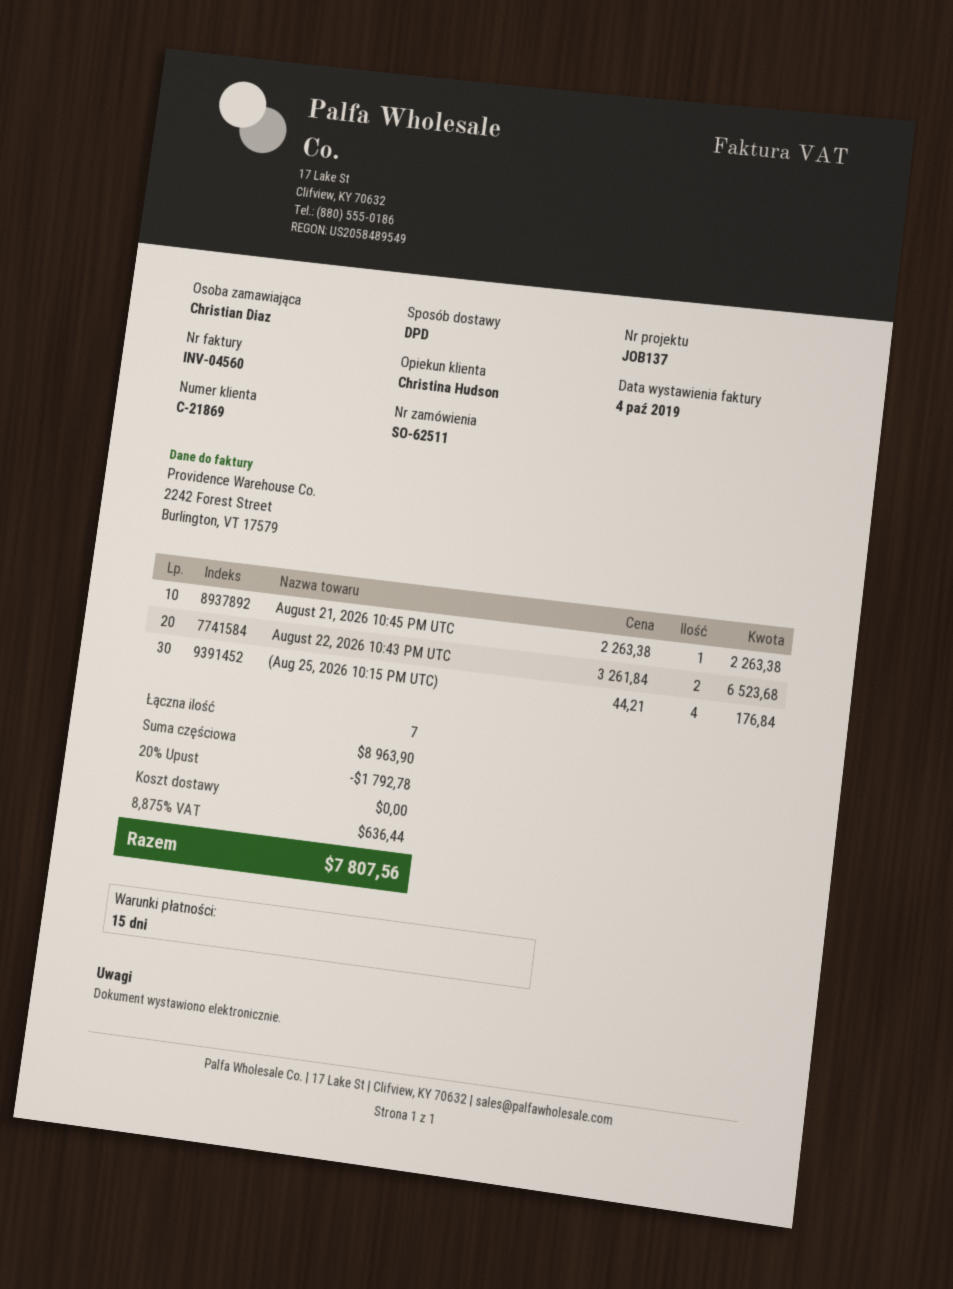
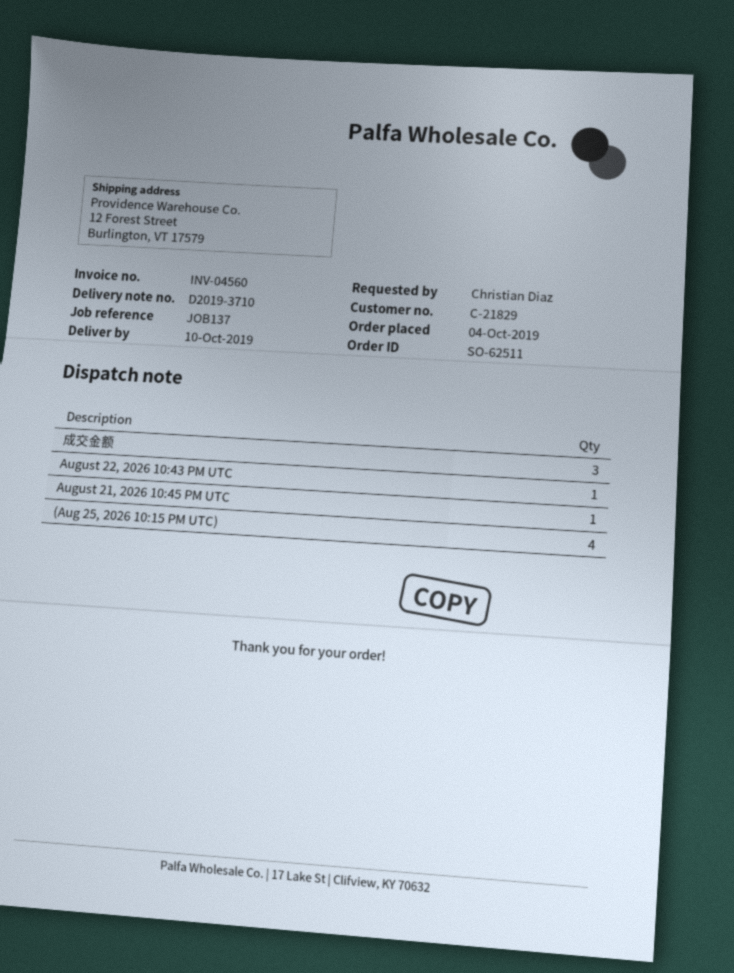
customer number: C-21869 -> C-21829
August 22, 2026 10:43 PM UTC: 2 -> 1
成交金额: none -> 3

